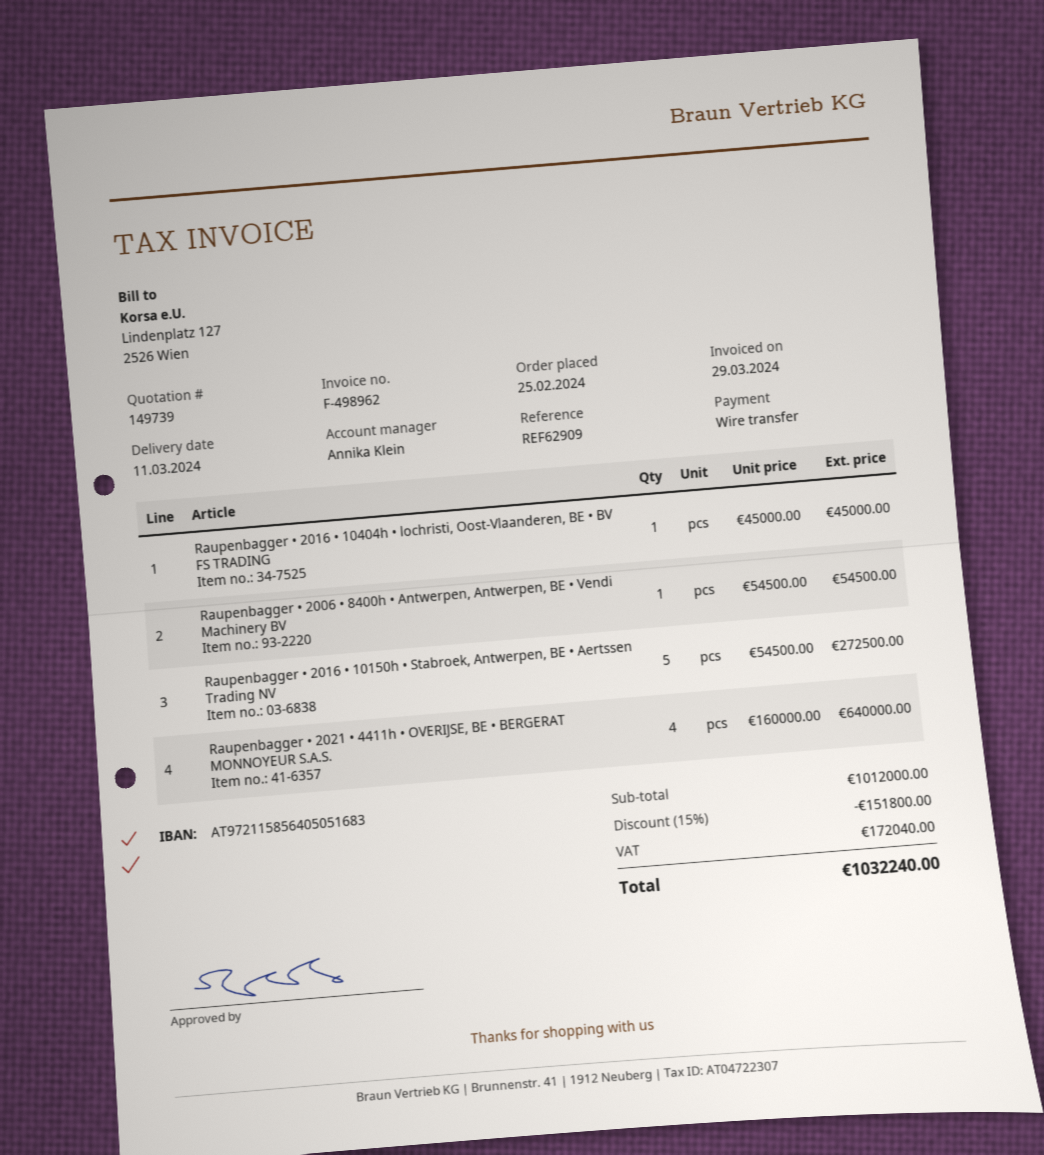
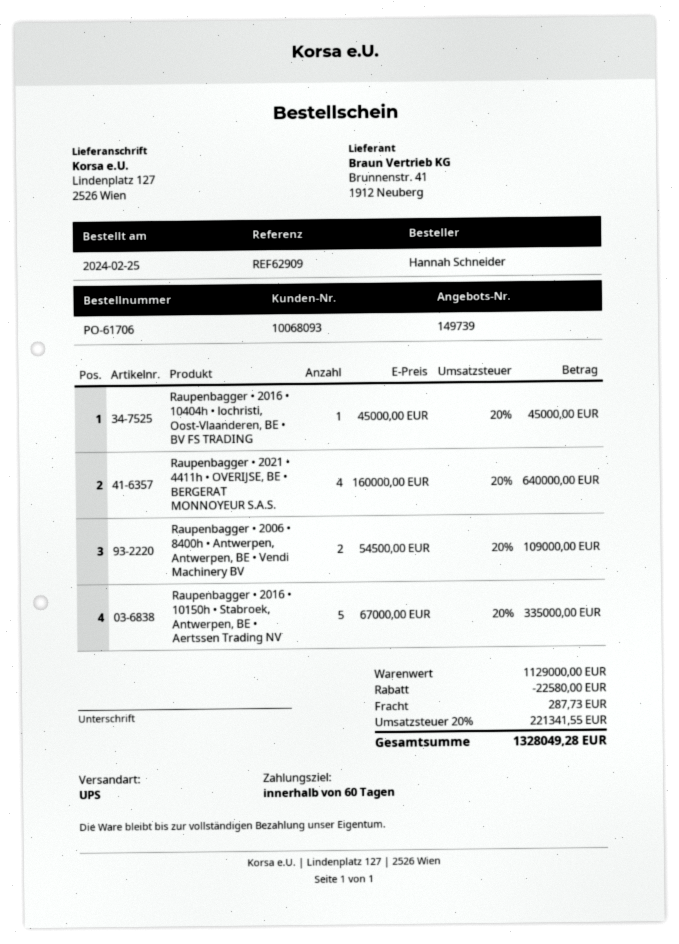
Raupenbagger • 2006 • 8400h • Antwerpen, Antwerpen, BE • Vendi Machinery BV: 1 x 54500.00 = 54500.00 -> 2 x 54500.00 = 109000.00
Raupenbagger • 2016 • 10150h • Stabroek, Antwerpen, BE • Aertssen Trading NV: 5 x 54500.00 = 272500.00 -> 5 x 67000.00 = 335000.00
subtotal: 1012000.00 -> 1129000.00
discount: 151800.00 -> 22580.00
shipping: none -> 287.73
tax: 172040.00 -> 221341.55
total: 1032240.00 -> 1328049.28

